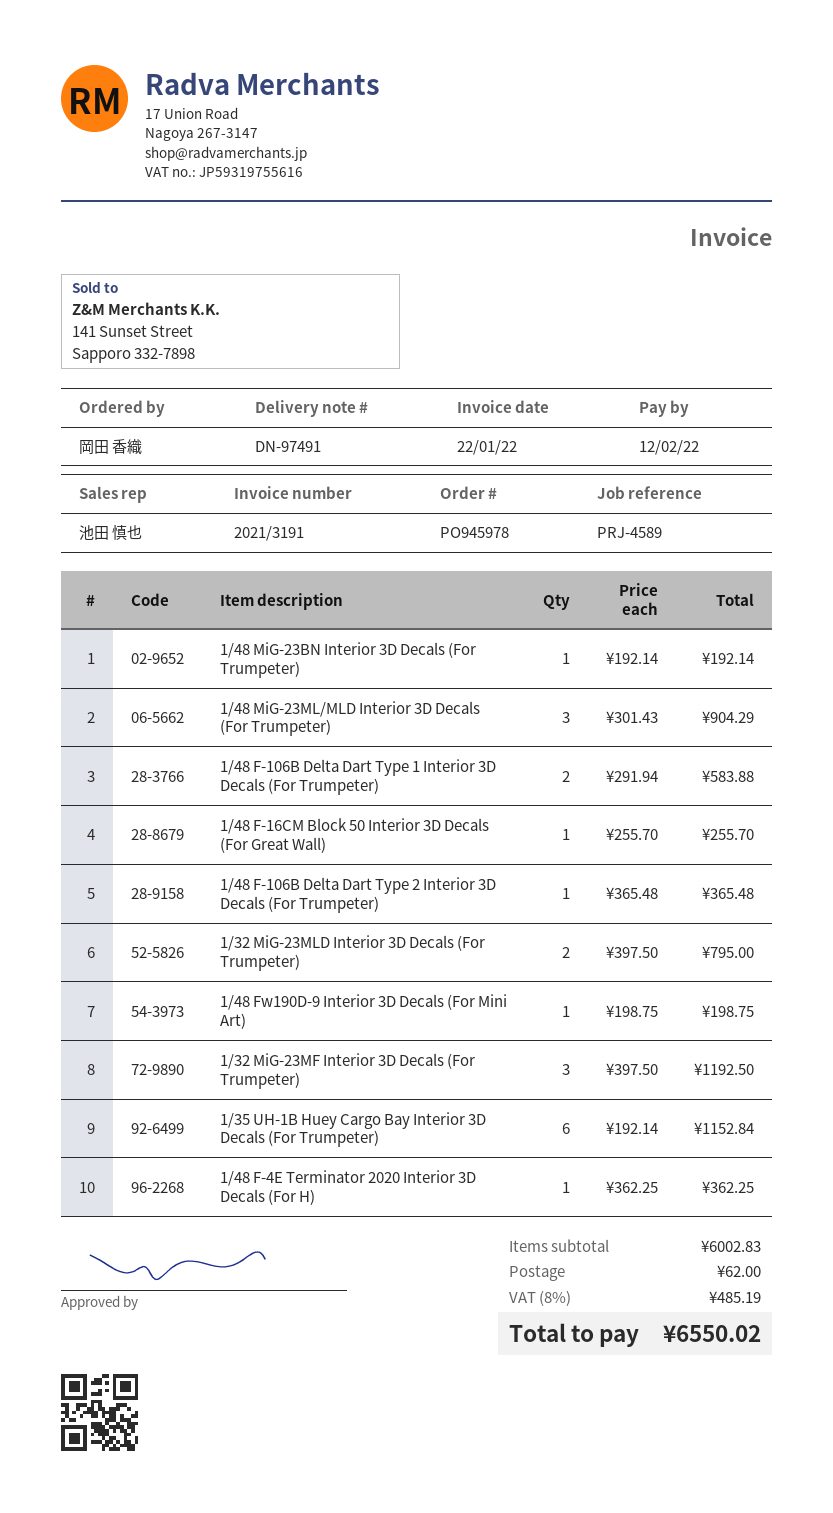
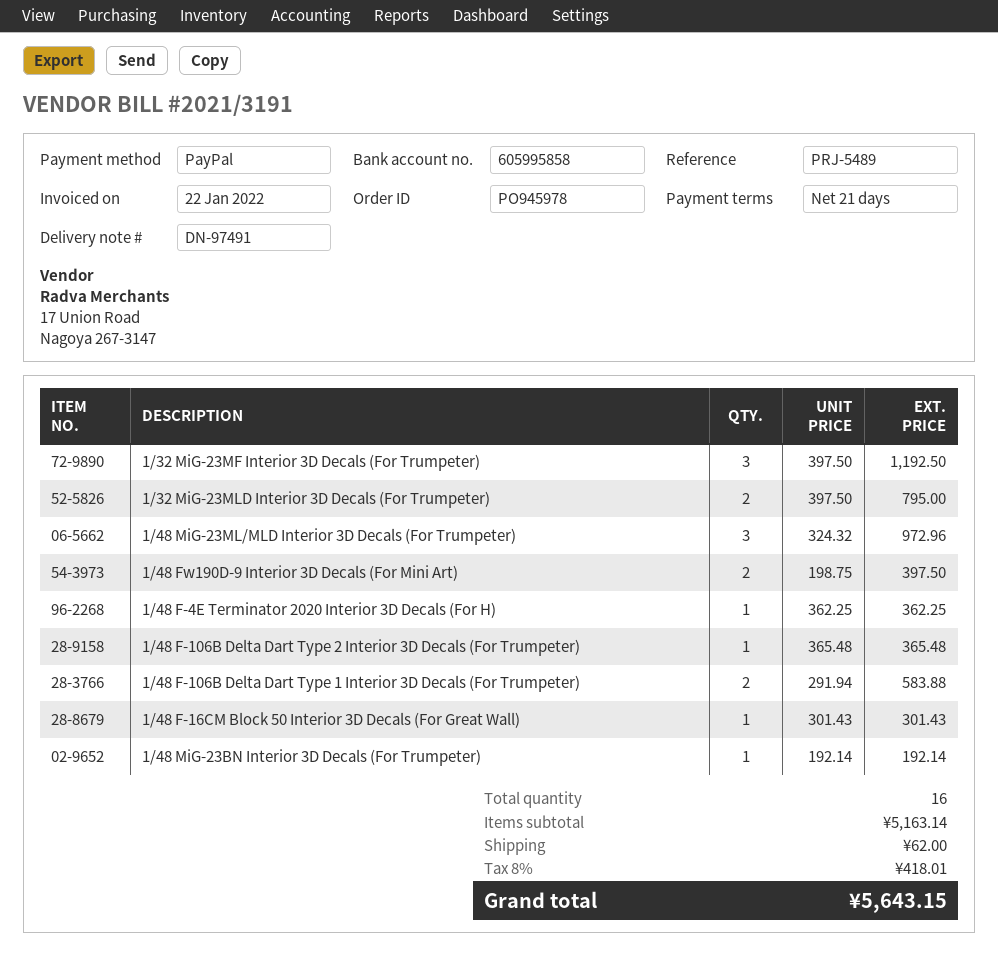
reference: PRJ-4589 -> PRJ-5489
1/48 MiG-23ML/MLD Interior 3D Decals (For Trumpeter): 3 x 301.43 = 904.29 -> 3 x 324.32 = 972.96
1/48 F-16CM Block 50 Interior 3D Decals (For Great Wall): 1 x 255.70 = 255.70 -> 1 x 301.43 = 301.43
1/48 Fw190D-9 Interior 3D Decals (For Mini Art): 1 x 198.75 = 198.75 -> 2 x 198.75 = 397.50
1/35 UH-1B Huey Cargo Bay Interior 3D Decals (For Trumpeter): 6 x 192.14 = 1152.84 -> none
subtotal: 6002.83 -> 5163.14
tax: 8% = 485.19 -> 8% = 418.01
total: 6550.02 -> 5643.15

